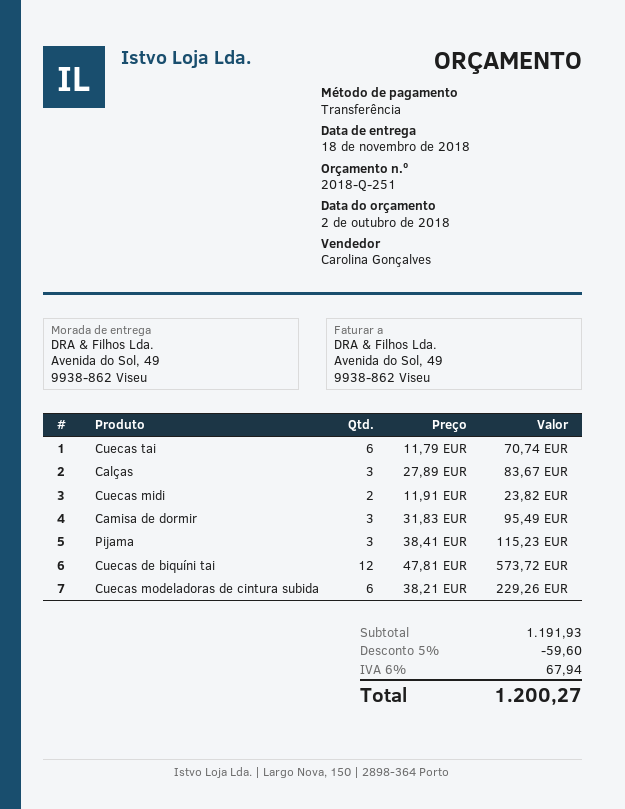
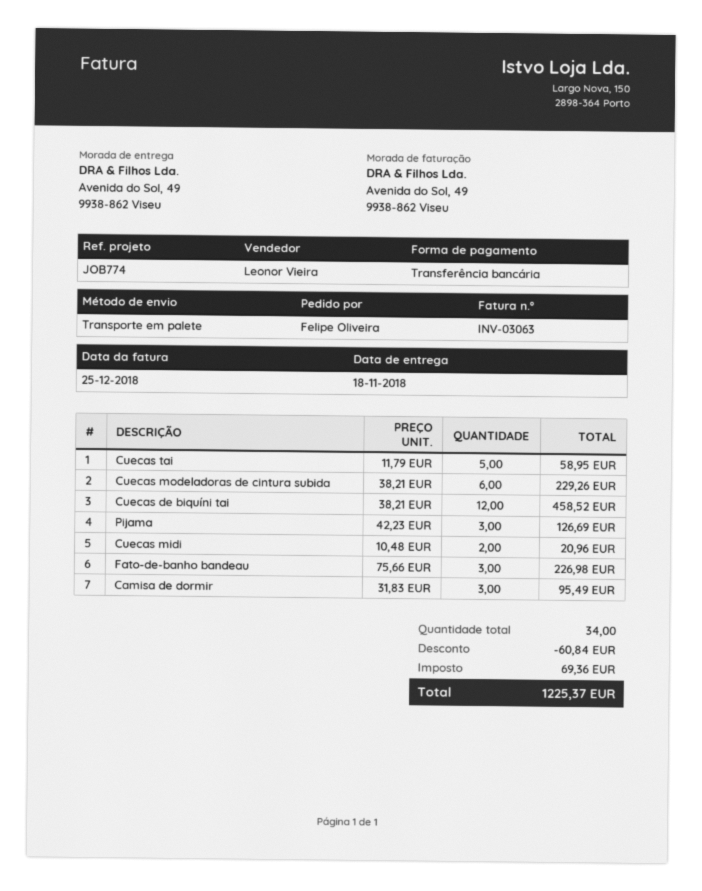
sales rep: Carolina Gonçalves -> Leonor Vieira
Cuecas tai: 6 x 11.79 = 70.74 -> 5 x 11.79 = 58.95
Calças: 3 x 27.89 = 83.67 -> none
Cuecas midi: 2 x 11.91 = 23.82 -> 2 x 10.48 = 20.96
Pijama: 3 x 38.41 = 115.23 -> 3 x 42.23 = 126.69
Cuecas de biquíni tai: 12 x 47.81 = 573.72 -> 12 x 38.21 = 458.52
Fato-de-banho bandeau: none -> 3 x 75.66 = 226.98
discount: 59.60 -> 60.84
tax: 67.94 -> 69.36
total: 1200.27 -> 1225.37

